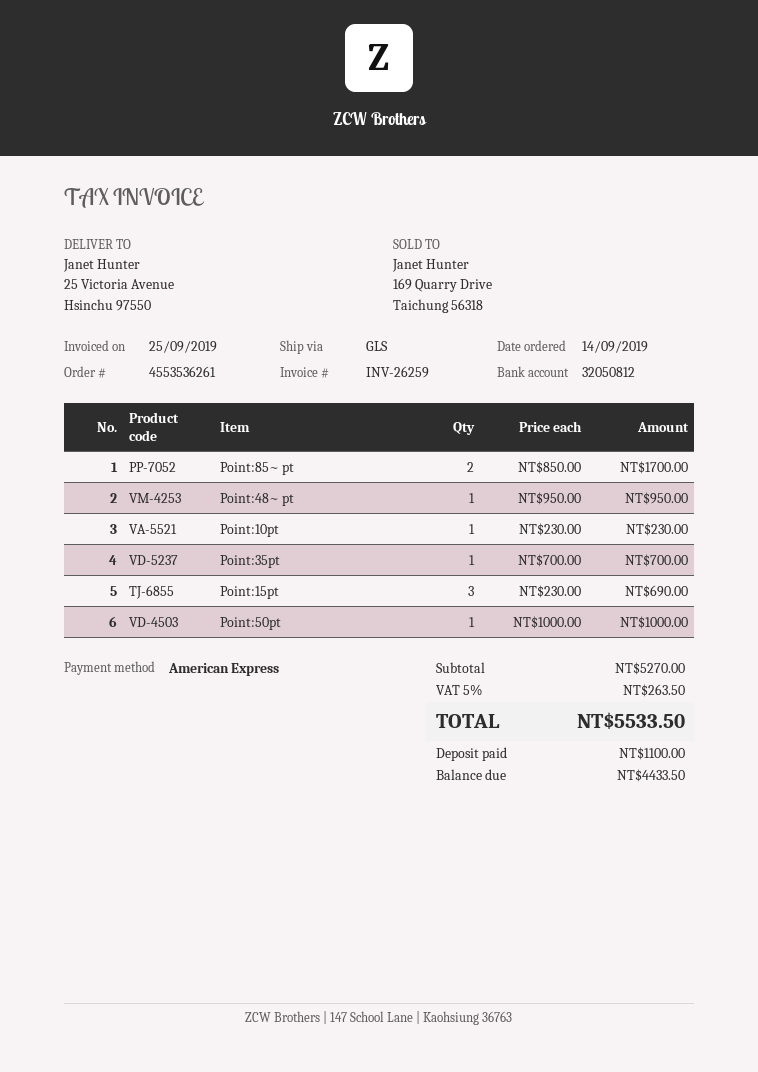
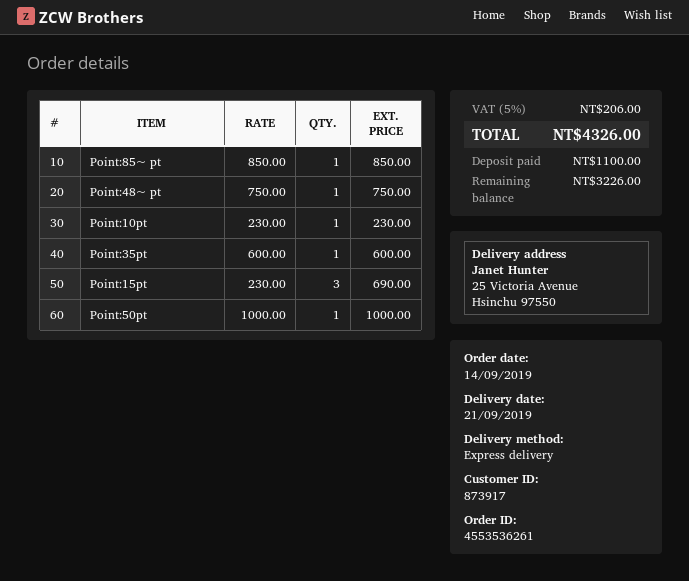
shipping method: GLS -> express
Point:85~ pt: 2 x 850.00 = 1700.00 -> 1 x 850.00 = 850.00
Point:48~ pt: 1 x 950.00 = 950.00 -> 1 x 750.00 = 750.00
Point:35pt: 1 x 700.00 = 700.00 -> 1 x 600.00 = 600.00
tax: 5% = 263.50 -> 5% = 206.00
total: 5533.50 -> 4326.00
balance: 4433.50 -> 3226.00

